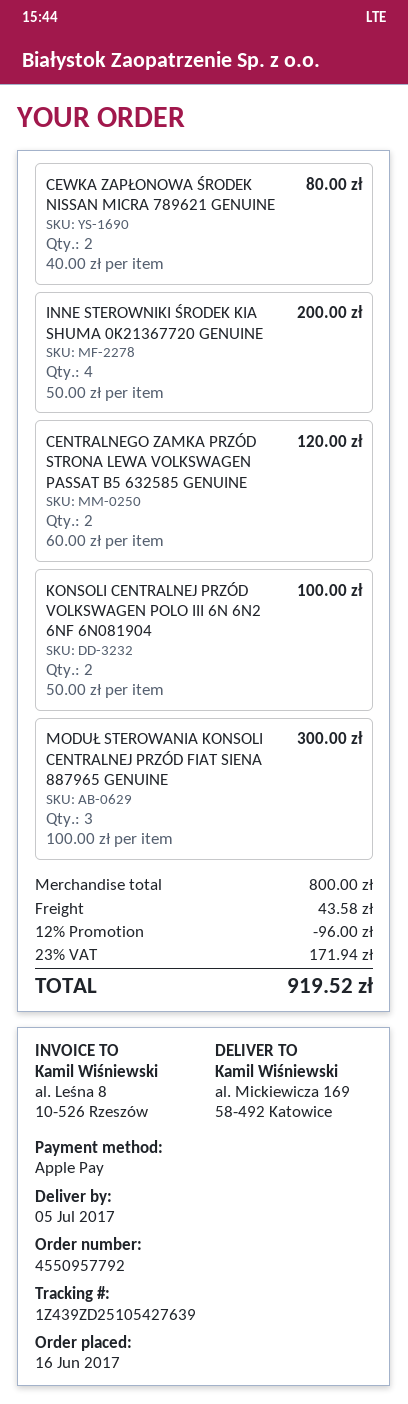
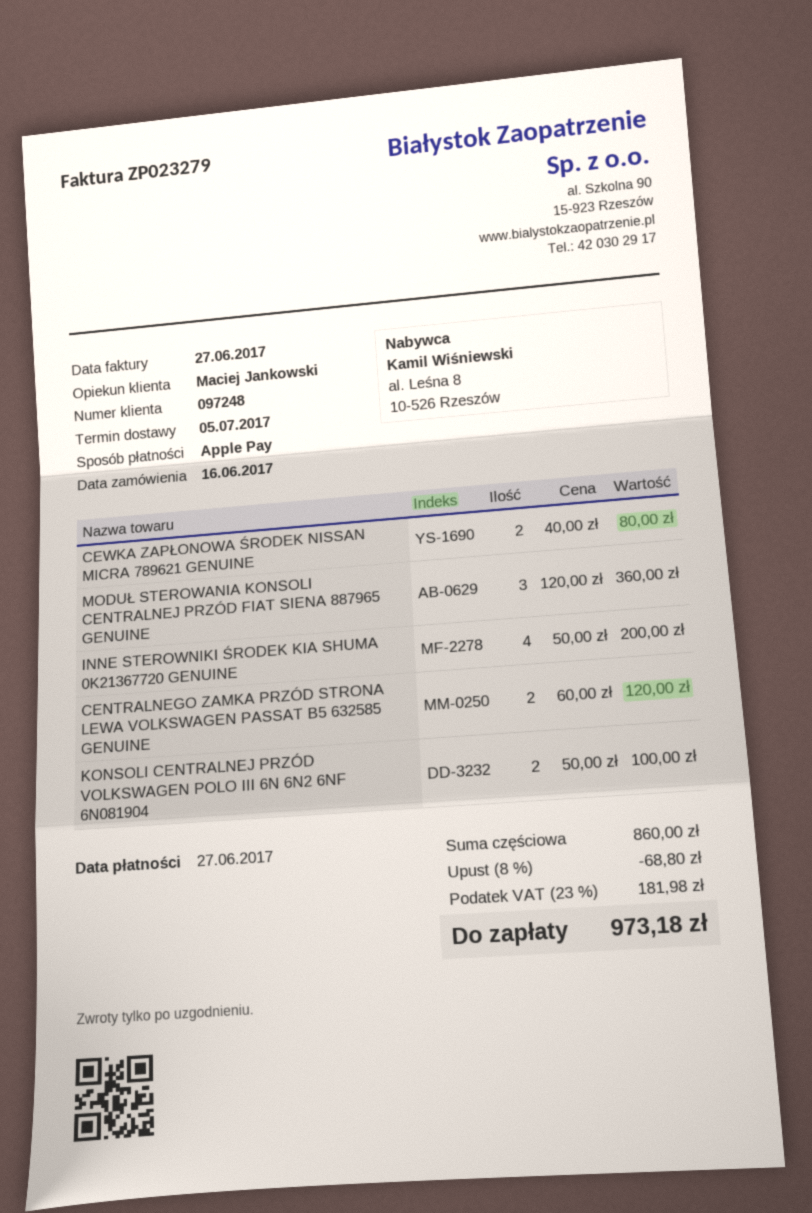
MODUŁ STEROWANIA KONSOLI CENTRALNEJ PRZÓD FIAT SIENA 887965 GENUINE: 3 x 100.00 = 300.00 -> 3 x 120.00 = 360.00
subtotal: 800.00 -> 860.00
discount: 12% = 96.00 -> 8% = 68.80
shipping: 43.58 -> none
tax: 23% = 171.94 -> 23% = 181.98
total: 919.52 -> 973.18

